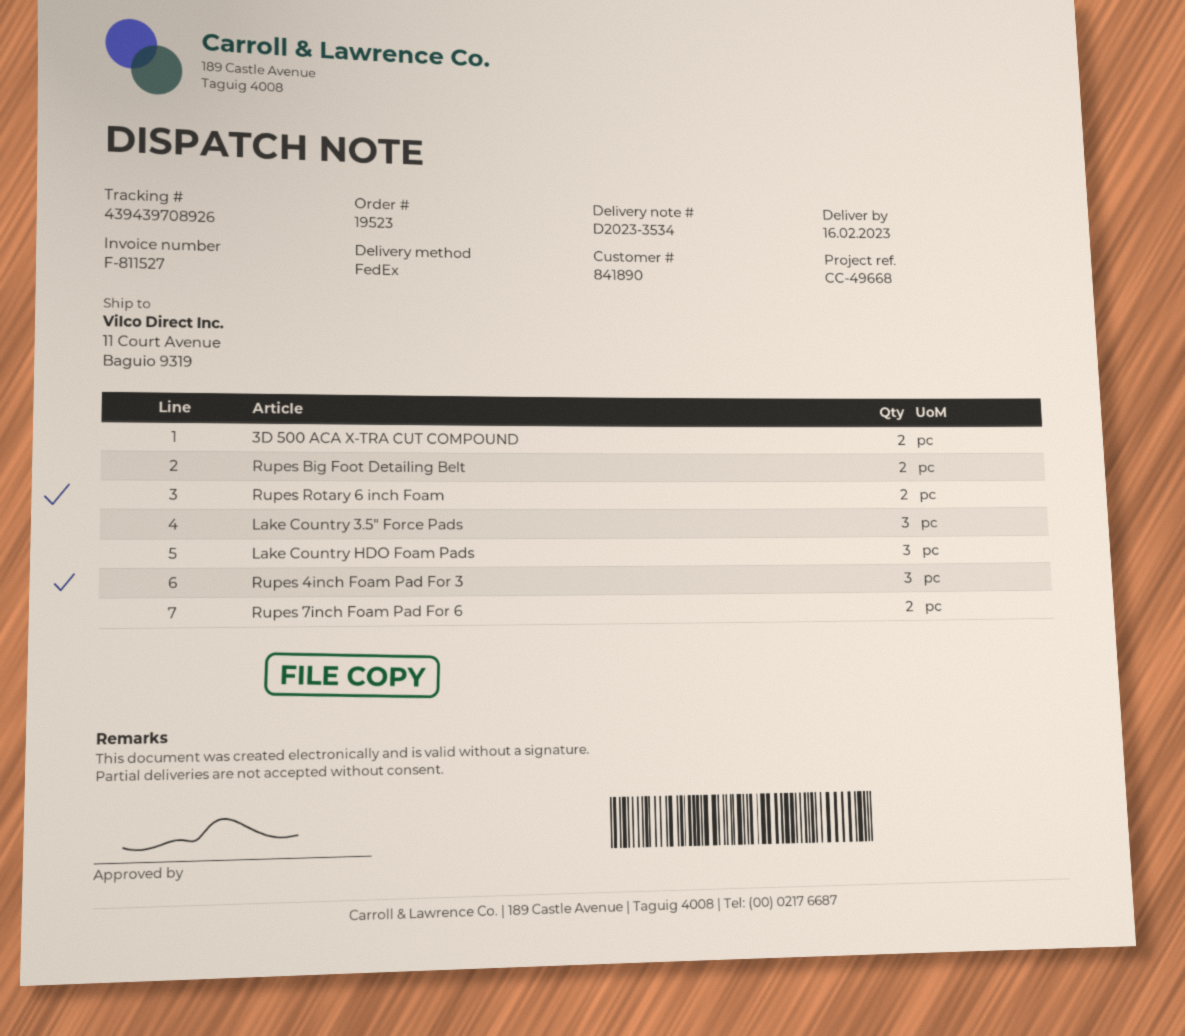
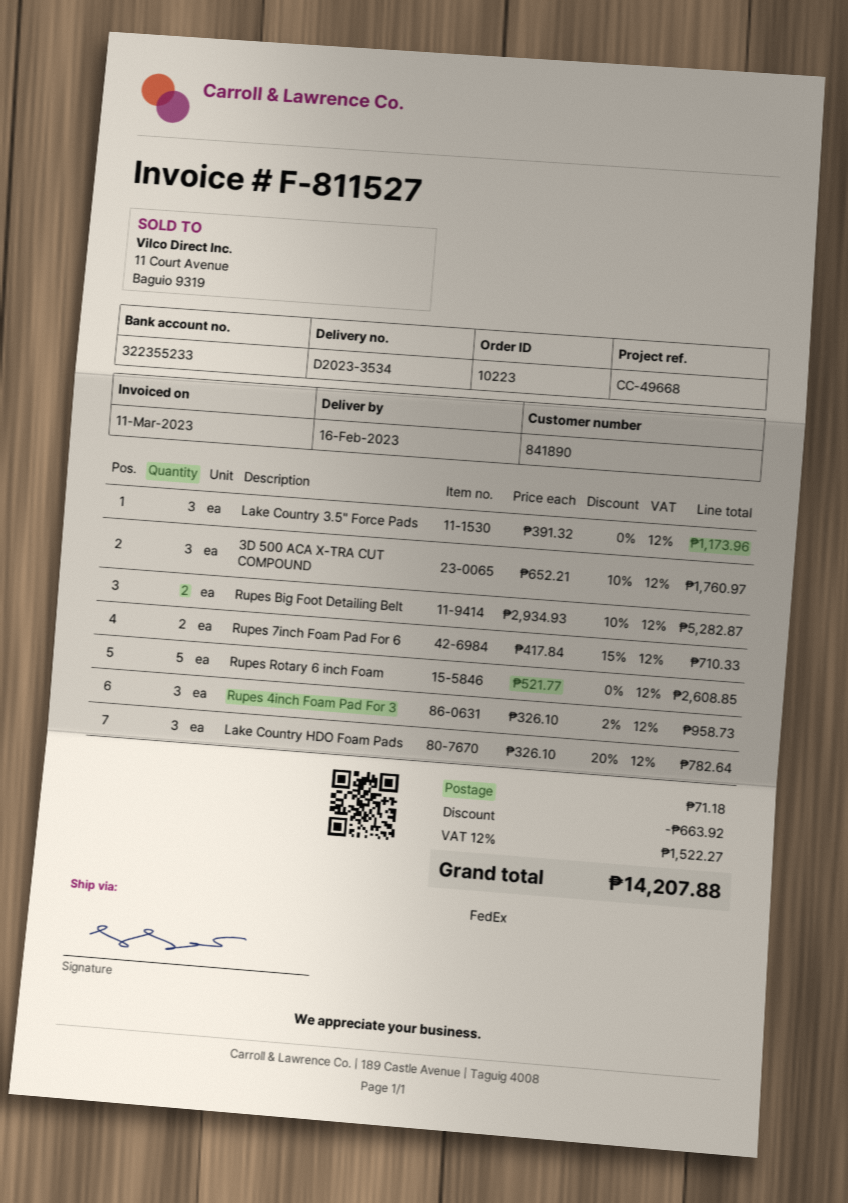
order number: 19523 -> 10223
3D 500 ACA X-TRA CUT COMPOUND: 2 -> 3
Rupes Rotary 6 inch Foam: 2 -> 5

